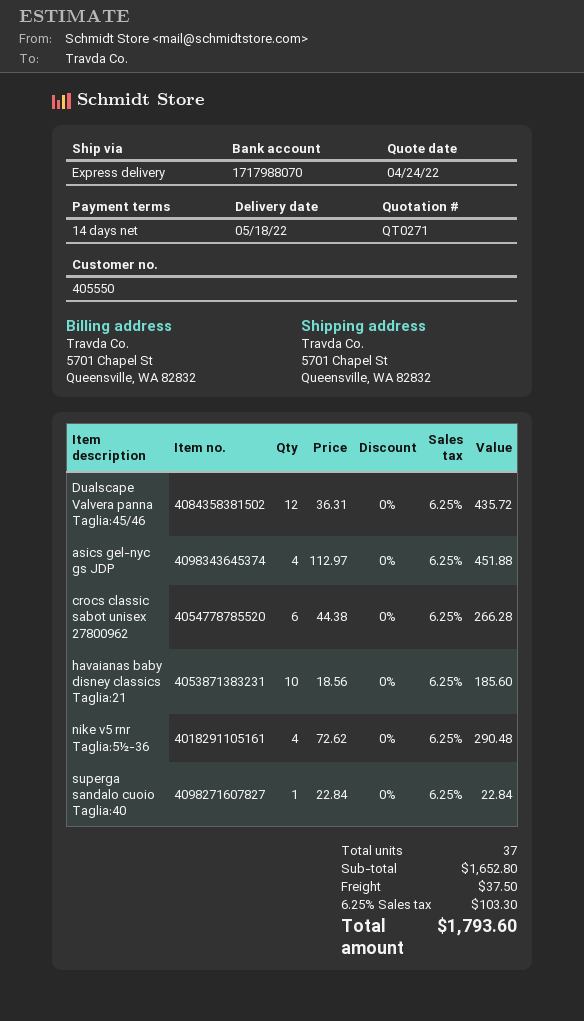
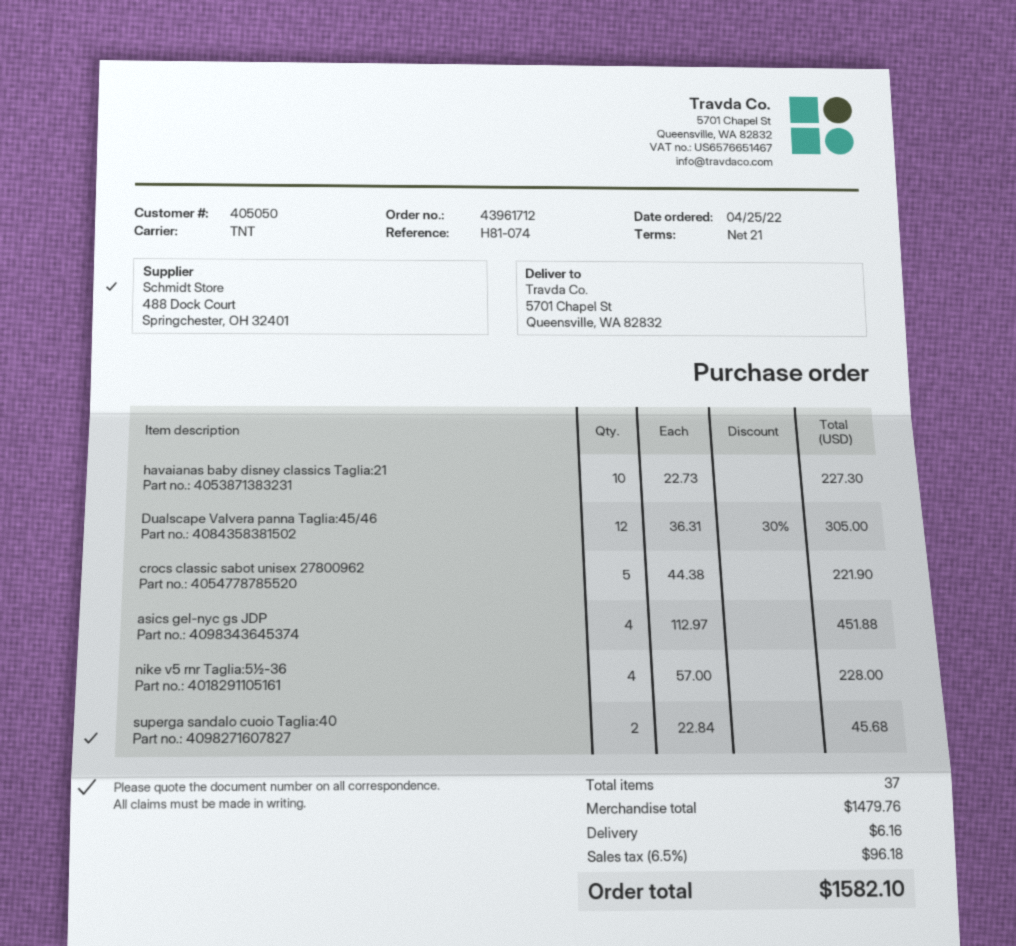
payment terms: 14 days -> 21 days
customer number: 405550 -> 405050
shipping method: express -> TNT
Dualscape Valvera panna Taglia:45/46: 12 x 36.31 = 435.72 -> 12 x 36.31 - 30% = 305.00
crocs classic sabot unisex 27800962: 6 x 44.38 = 266.28 -> 5 x 44.38 = 221.90
havaianas baby disney classics Taglia:21: 10 x 18.56 = 185.60 -> 10 x 22.73 = 227.30
nike v5 rnr Taglia:5½-36: 4 x 72.62 = 290.48 -> 4 x 57.00 = 228.00
superga sandalo cuoio Taglia:40: 1 x 22.84 = 22.84 -> 2 x 22.84 = 45.68
subtotal: 1652.80 -> 1479.76
shipping: 37.50 -> 6.16
tax: 6.25% = 103.30 -> 6.5% = 96.18
total: 1793.60 -> 1582.10

